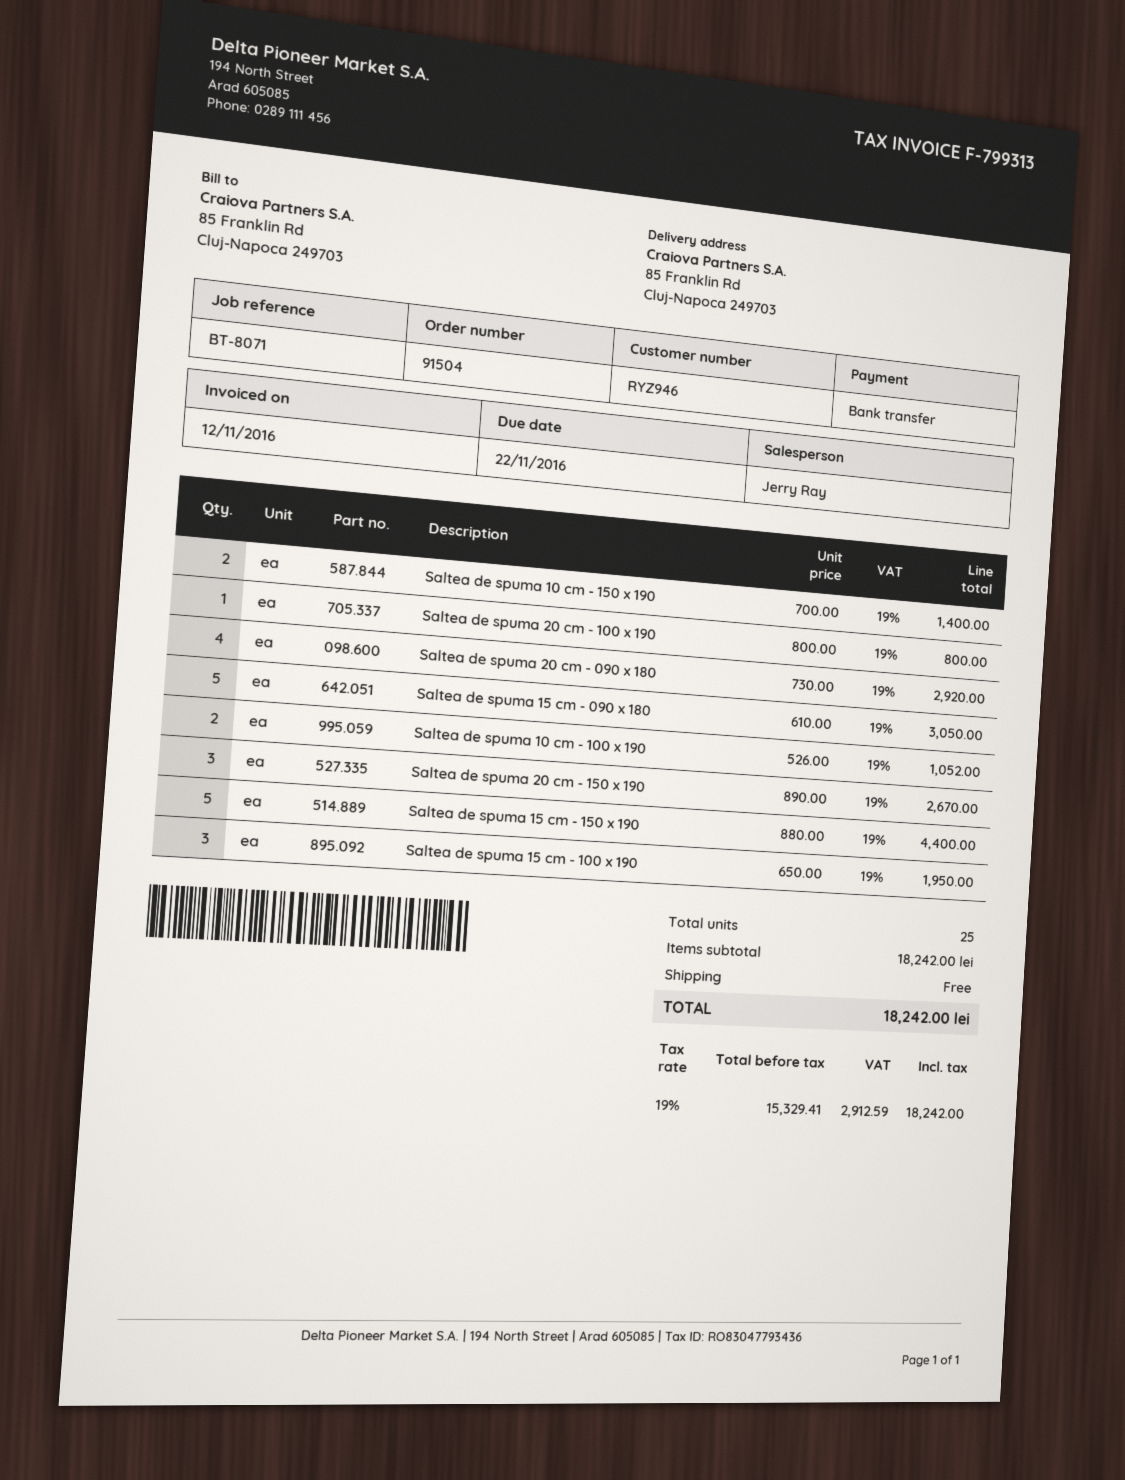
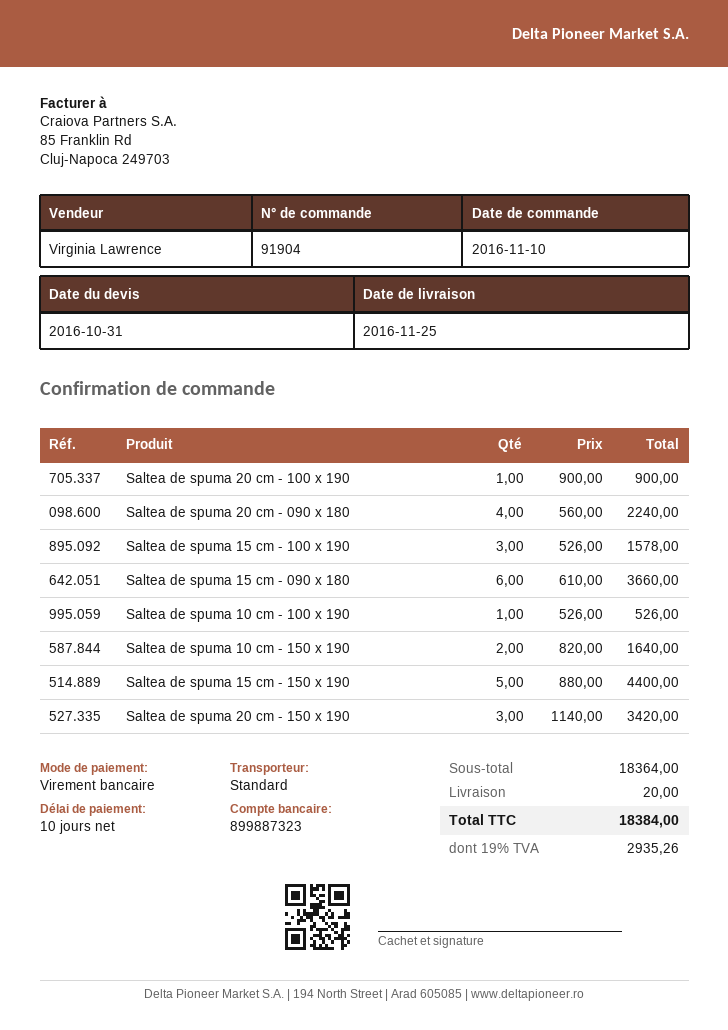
order number: 91504 -> 91904
sales rep: Jerry Ray -> Virginia Lawrence
Saltea de spuma 10 cm - 150 x 190: 2 x 700.00 = 1400.00 -> 2 x 820.00 = 1640.00
Saltea de spuma 20 cm - 100 x 190: 1 x 800.00 = 800.00 -> 1 x 900.00 = 900.00
Saltea de spuma 20 cm - 090 x 180: 4 x 730.00 = 2920.00 -> 4 x 560.00 = 2240.00
Saltea de spuma 15 cm - 090 x 180: 5 x 610.00 = 3050.00 -> 6 x 610.00 = 3660.00
Saltea de spuma 10 cm - 100 x 190: 2 x 526.00 = 1052.00 -> 1 x 526.00 = 526.00
Saltea de spuma 20 cm - 150 x 190: 3 x 890.00 = 2670.00 -> 3 x 1140.00 = 3420.00
Saltea de spuma 15 cm - 100 x 190: 3 x 650.00 = 1950.00 -> 3 x 526.00 = 1578.00
subtotal: 18242.00 -> 18364.00
shipping: 0.00 -> 20.00
tax: 19% = 2912.59 -> 19% = 2935.26
total: 18242.00 -> 18384.00

